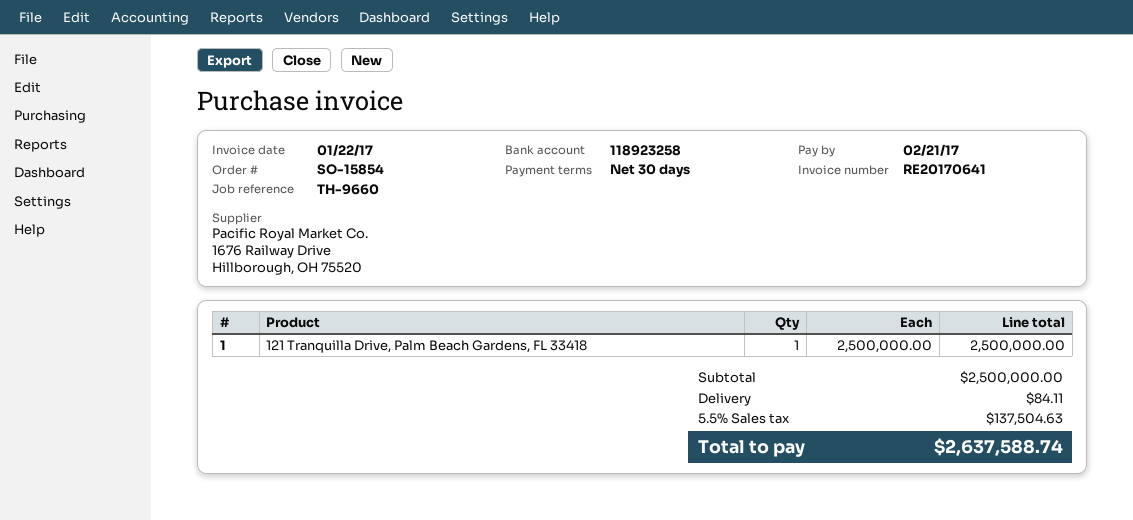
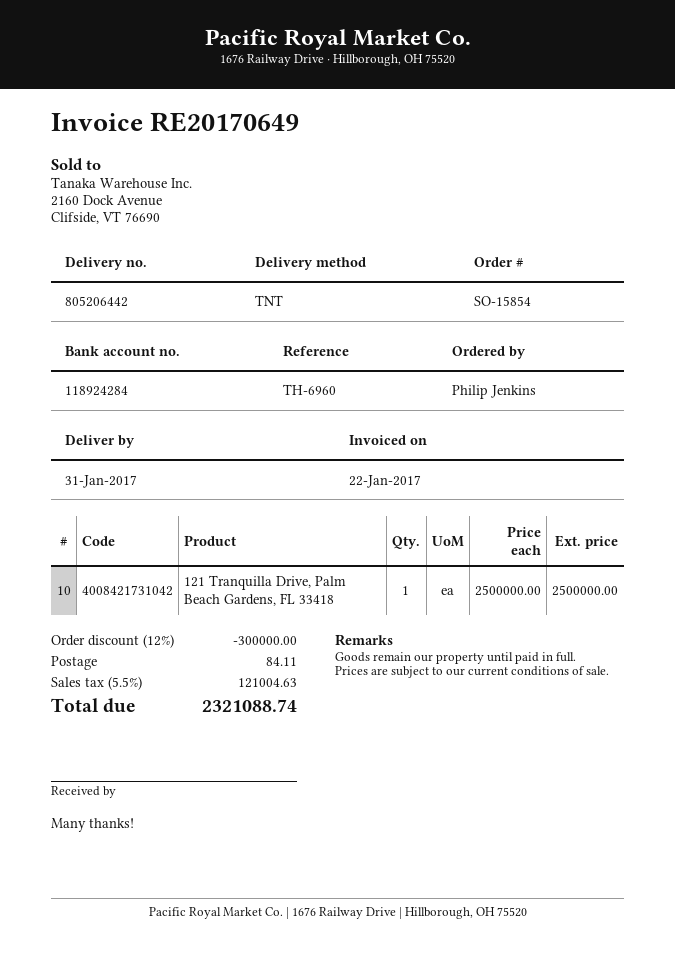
invoice number: RE20170641 -> RE20170649
reference: TH-9660 -> TH-6960
bank account: 118923258 -> 118924284
discount: none -> 12% = 300000.00
tax: 5.5% = 137504.63 -> 5.5% = 121004.63
total: 2637588.74 -> 2321088.74

